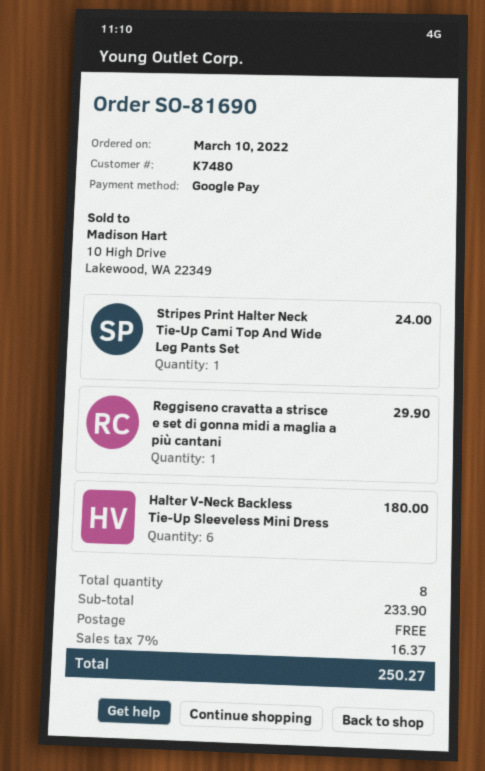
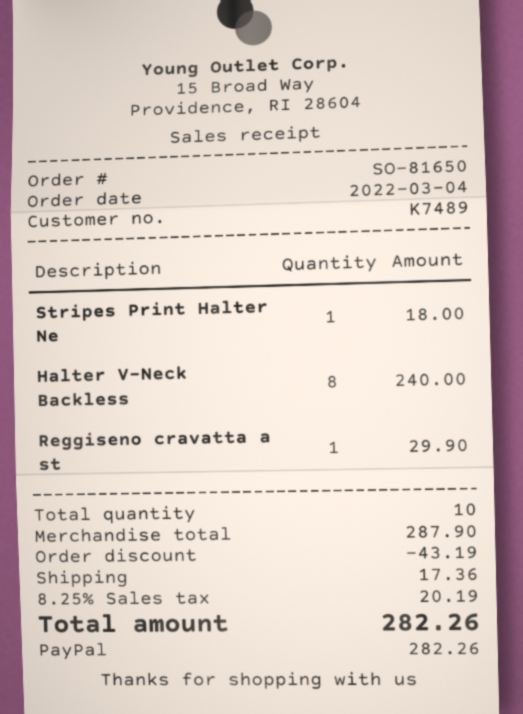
order number: SO-81690 -> SO-81650
order date: 2022-03-10 -> 2022-03-04
customer number: K7480 -> K7489
payment method: Google Pay -> PayPal
Stripes Print Halter Neck Tie-Up Cami Top And Wide Leg Pants Set: 1 for 24.00 -> 1 for 18.00
Halter V-Neck Backless Tie-Up Sleeveless Mini Dress: 6 for 180.00 -> 8 for 240.00
total quantity: 8 -> 10
subtotal: 233.90 -> 287.90
discount: none -> 43.19
shipping: 0.00 -> 17.36
tax: 7% = 16.37 -> 8.25% = 20.19
total: 250.27 -> 282.26

